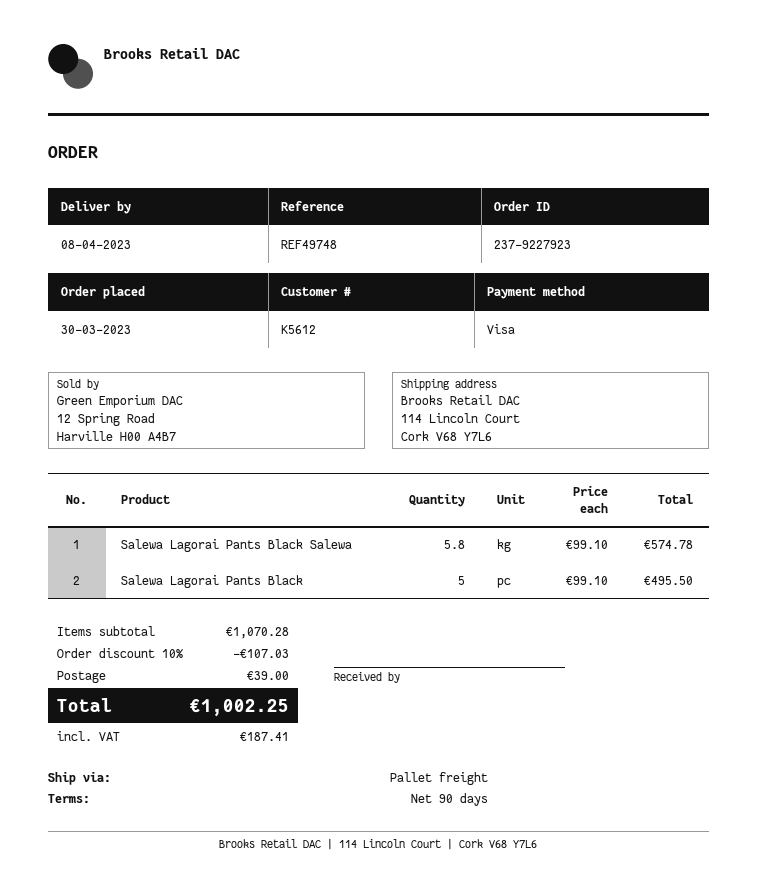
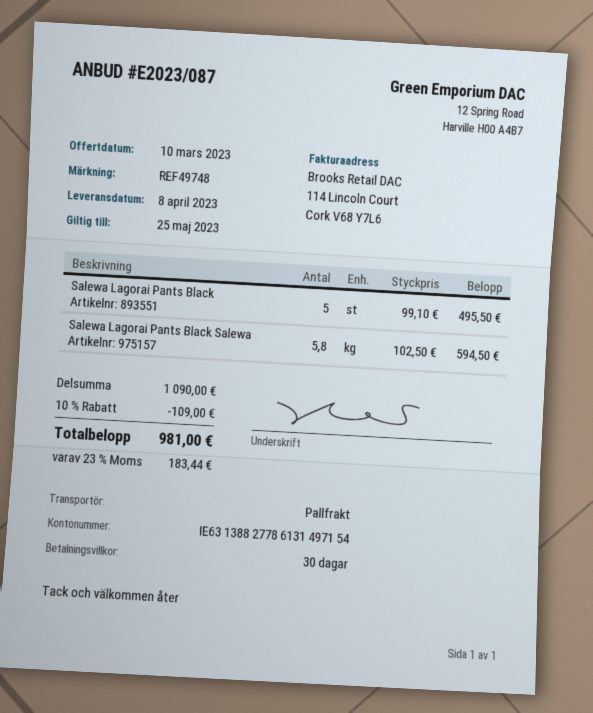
payment terms: 90 days -> 30 days
Salewa Lagorai Pants Black Salewa: 5.8 x 99.10 = 574.78 -> 5.8 x 102.50 = 594.50
subtotal: 1070.28 -> 1090.00
discount: 10% = 107.03 -> 10% = 109.00
shipping: 39.00 -> none
tax: 187.41 -> 183.44
total: 1002.25 -> 981.00

